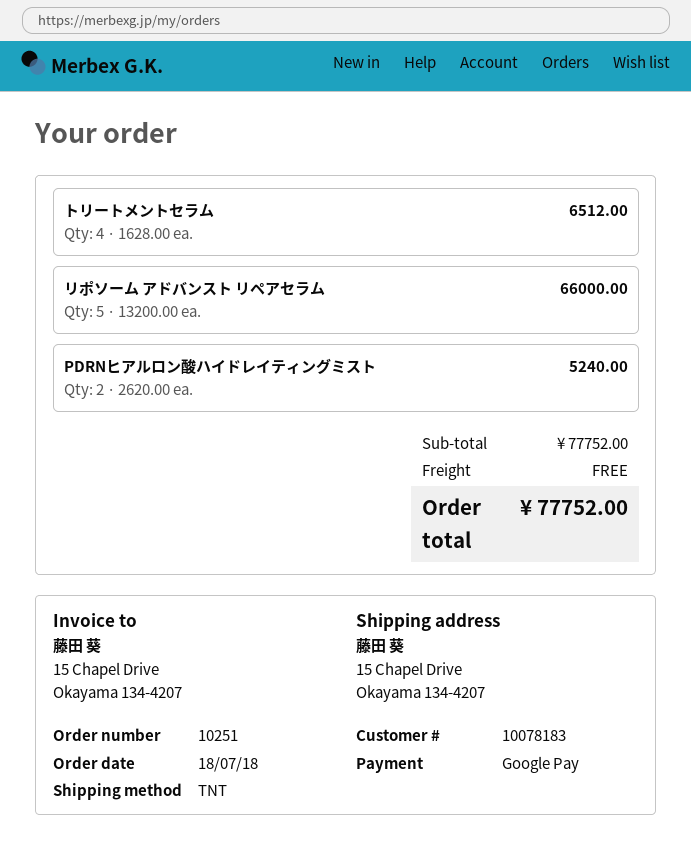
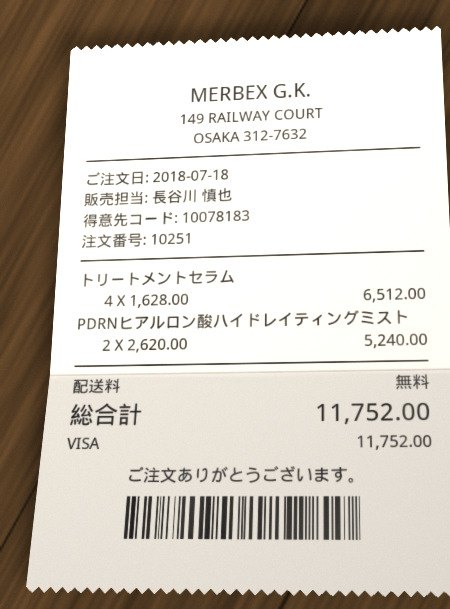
payment method: Google Pay -> Visa
リポソーム アドバンスト リペアセラム: 5 x 13200.00 = 66000.00 -> none
total: 77752.00 -> 11752.00

